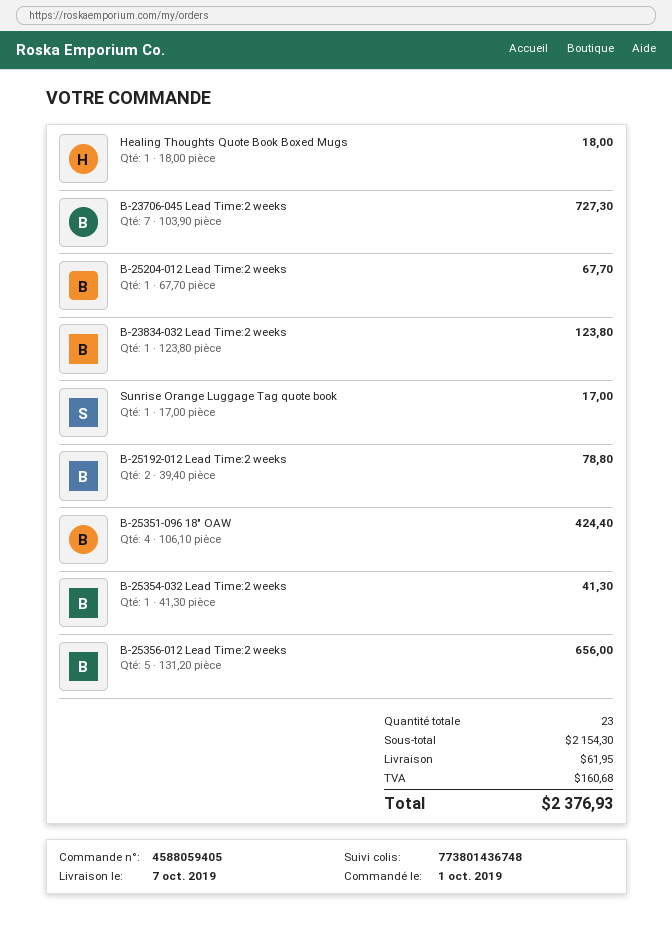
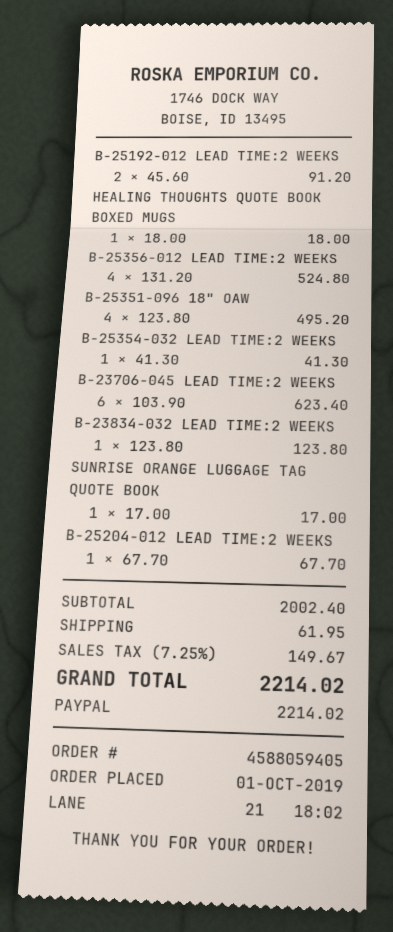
B-23706-045 Lead Time:2 weeks: 7 x 103.90 = 727.30 -> 6 x 103.90 = 623.40
B-25192-012 Lead Time:2 weeks: 2 x 39.40 = 78.80 -> 2 x 45.60 = 91.20
B-25351-096 18" OAW: 4 x 106.10 = 424.40 -> 4 x 123.80 = 495.20
B-25356-012 Lead Time:2 weeks: 5 x 131.20 = 656.00 -> 4 x 131.20 = 524.80
subtotal: 2154.30 -> 2002.40
tax: 160.68 -> 149.67
total: 2376.93 -> 2214.02

